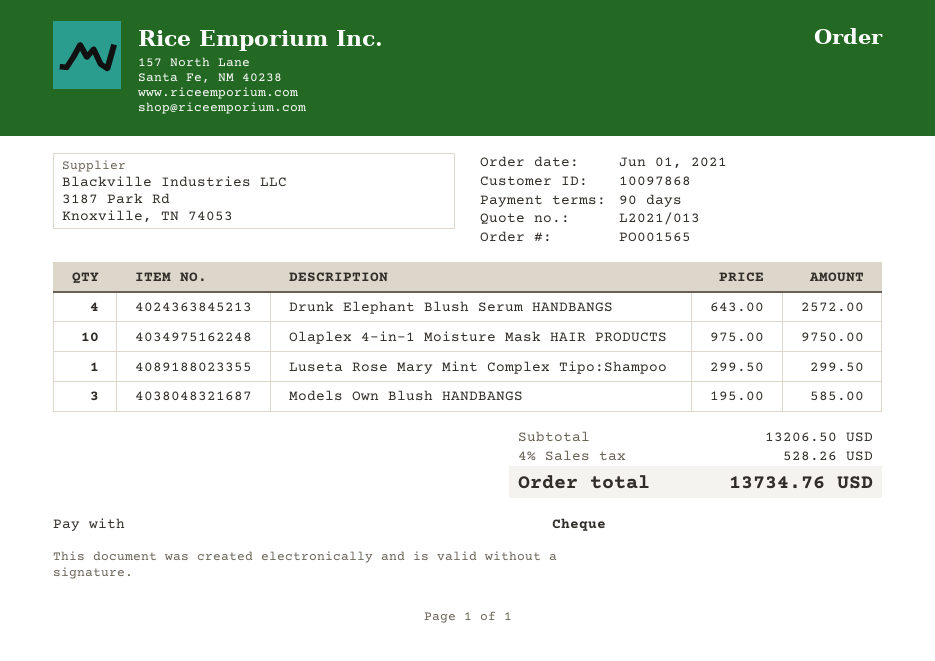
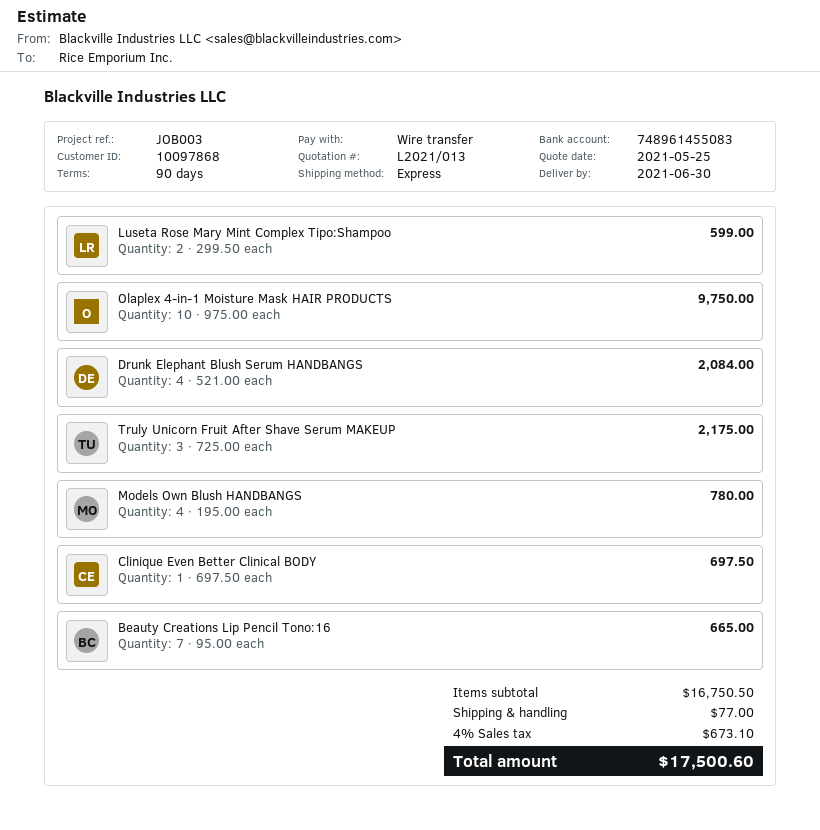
payment method: cheque -> bank transfer
Drunk Elephant Blush Serum HANDBANGS: 4 x 643.00 = 2572.00 -> 4 x 521.00 = 2084.00
Luseta Rose Mary Mint Complex Tipo:Shampoo: 1 x 299.50 = 299.50 -> 2 x 299.50 = 599.00
Models Own Blush HANDBANGS: 3 x 195.00 = 585.00 -> 4 x 195.00 = 780.00
Truly Unicorn Fruit After Shave Serum MAKEUP: none -> 3 x 725.00 = 2175.00
Clinique Even Better Clinical BODY: none -> 1 x 697.50 = 697.50
Beauty Creations Lip Pencil Tono:16: none -> 7 x 95.00 = 665.00
subtotal: 13206.50 -> 16750.50
shipping: none -> 77.00
tax: 4% = 528.26 -> 4% = 673.10
total: 13734.76 -> 17500.60

